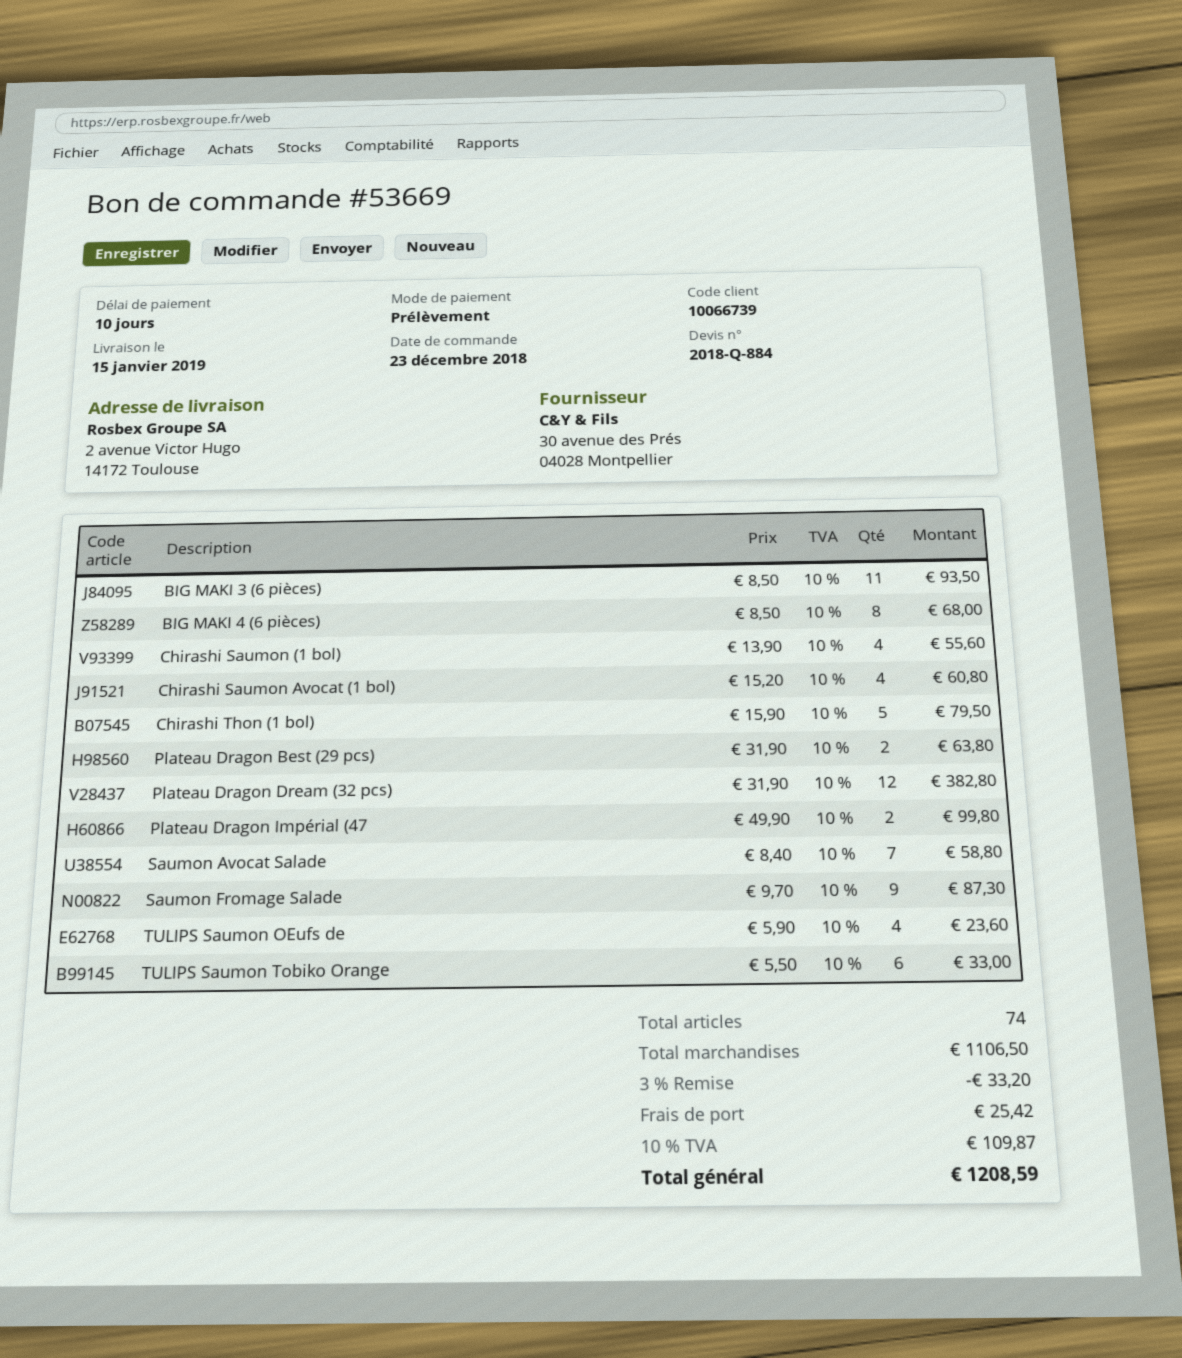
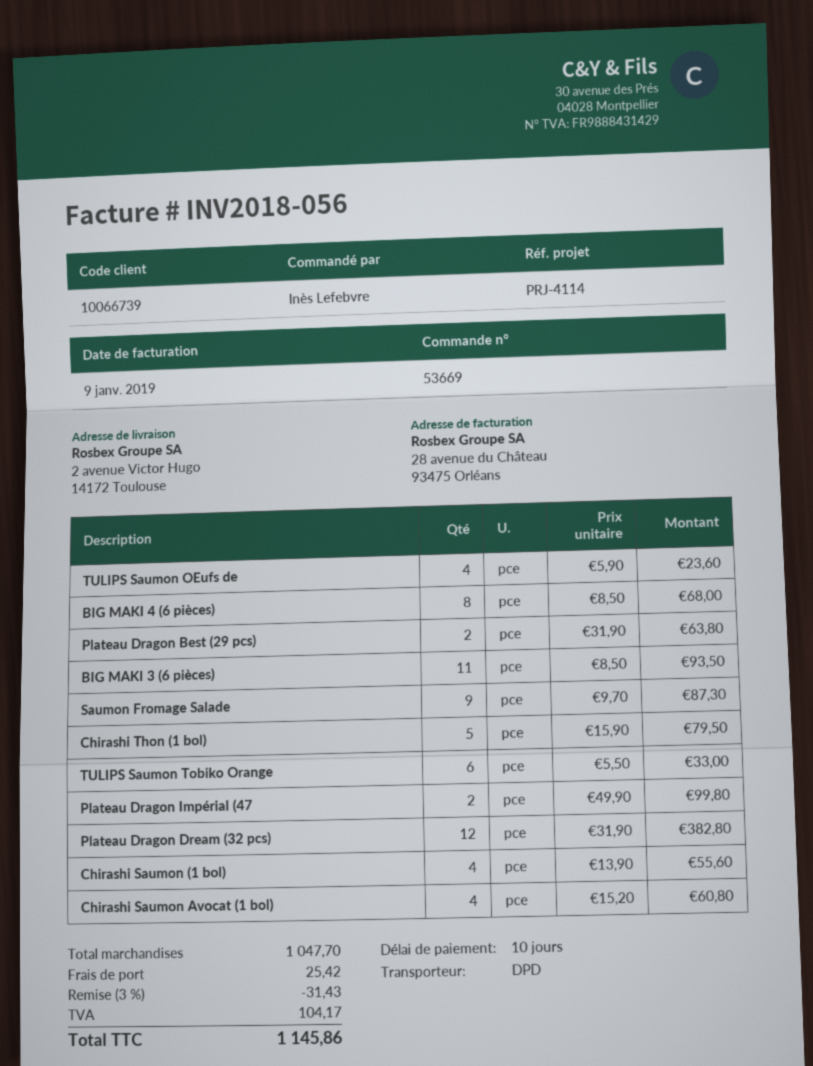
Saumon Avocat Salade: 7 x 8.40 = 58.80 -> none
subtotal: 1106.50 -> 1047.70
discount: 3% = 33.20 -> 3% = 31.43
tax: 109.87 -> 104.17
total: 1208.59 -> 1145.86

